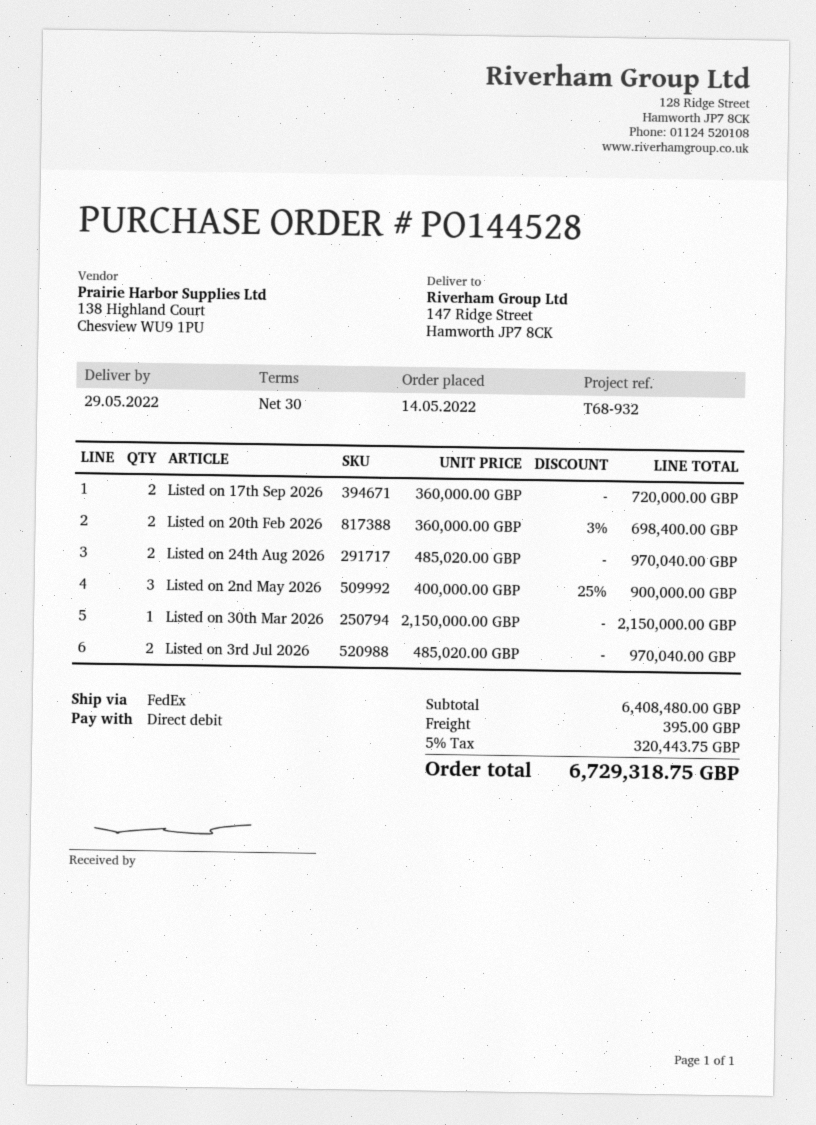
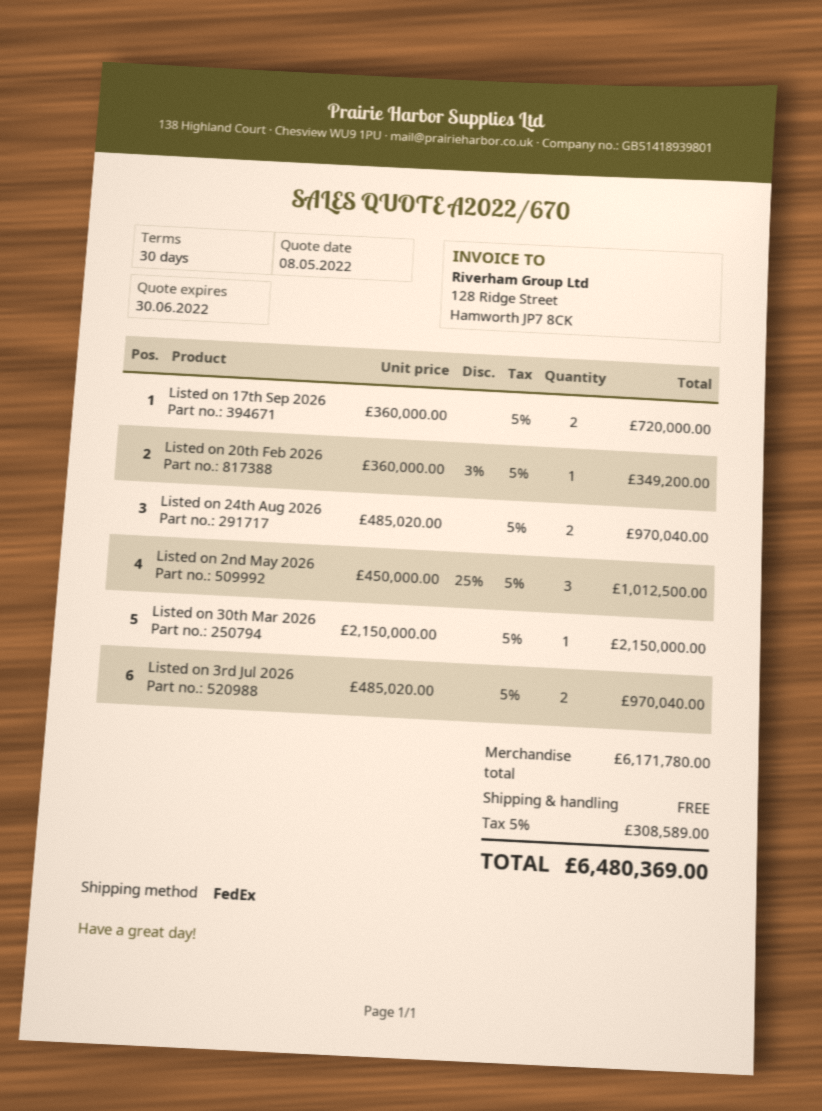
Listed on 20th Feb 2026: 2 x 360000.00 - 3% = 698400.00 -> 1 x 360000.00 - 3% = 349200.00
Listed on 2nd May 2026: 3 x 400000.00 - 25% = 900000.00 -> 3 x 450000.00 - 25% = 1012500.00
subtotal: 6408480.00 -> 6171780.00
shipping: 395.00 -> 0.00
tax: 5% = 320443.75 -> 5% = 308589.00
total: 6729318.75 -> 6480369.00

